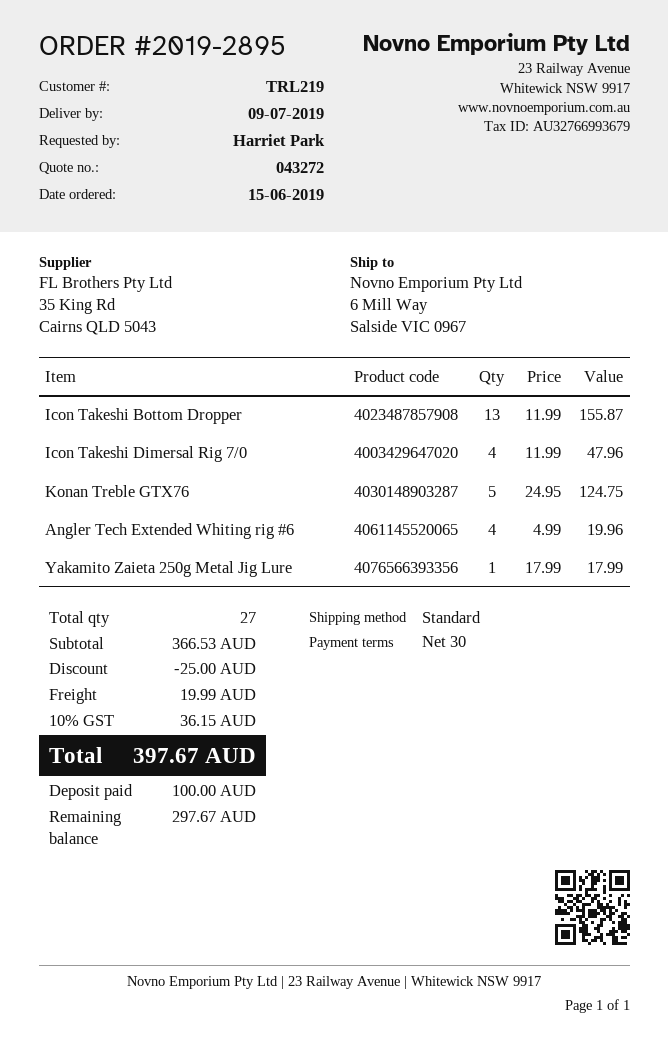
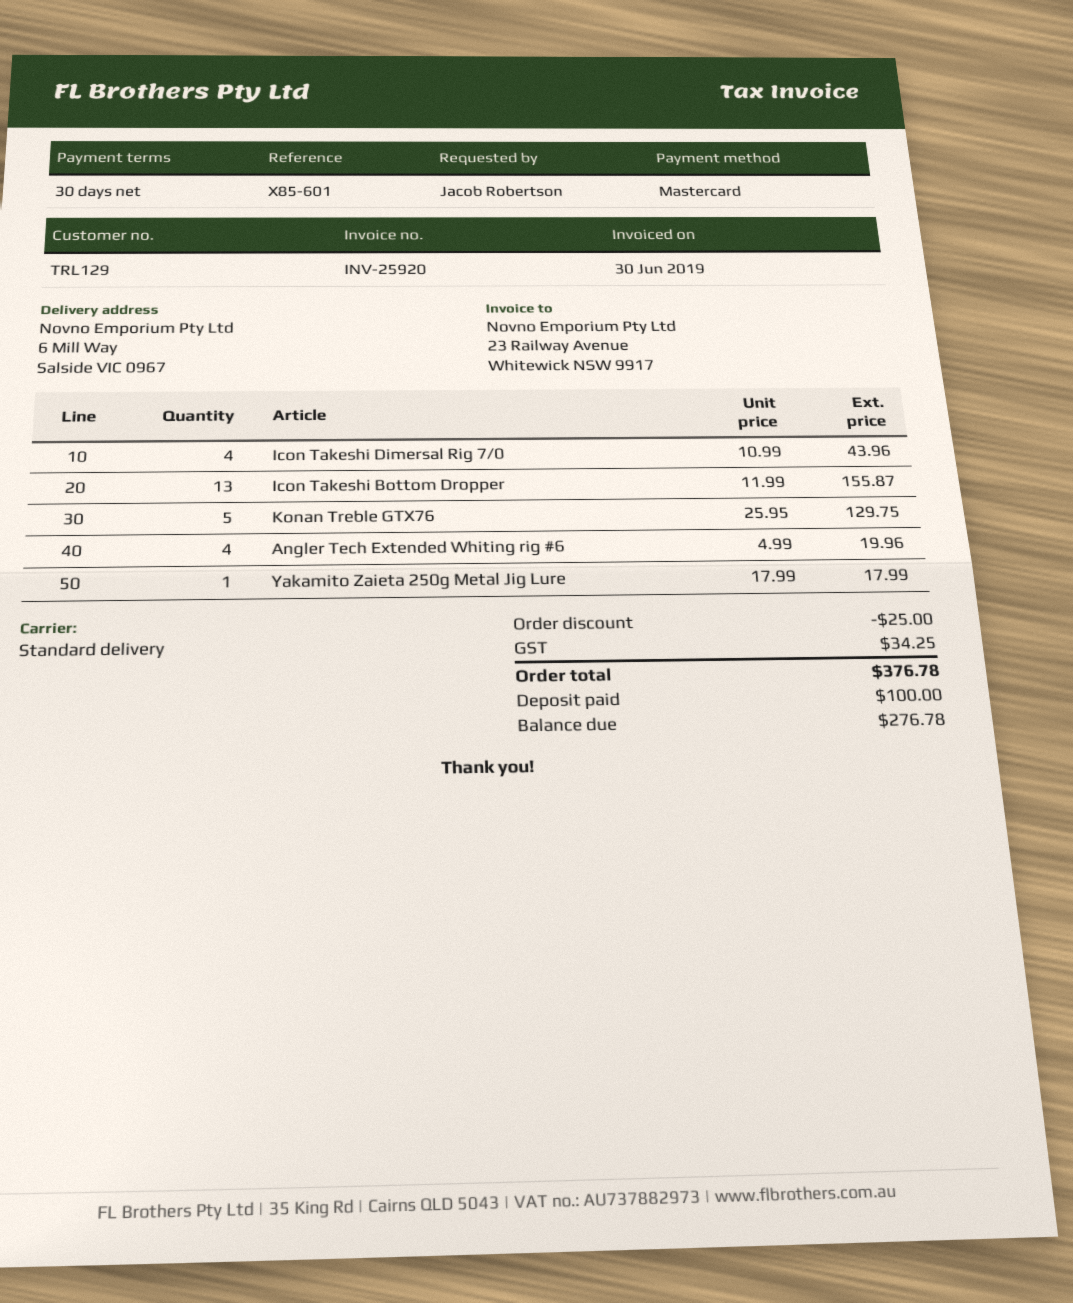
customer number: TRL219 -> TRL129
ordered by: Harriet Park -> Jacob Robertson
Icon Takeshi Dimersal Rig 7/0: 4 x 11.99 = 47.96 -> 4 x 10.99 = 43.96
Konan Treble GTX76: 5 x 24.95 = 124.75 -> 5 x 25.95 = 129.75
shipping: 19.99 -> none
tax: 36.15 -> 34.25
total: 397.67 -> 376.78
balance: 297.67 -> 276.78

